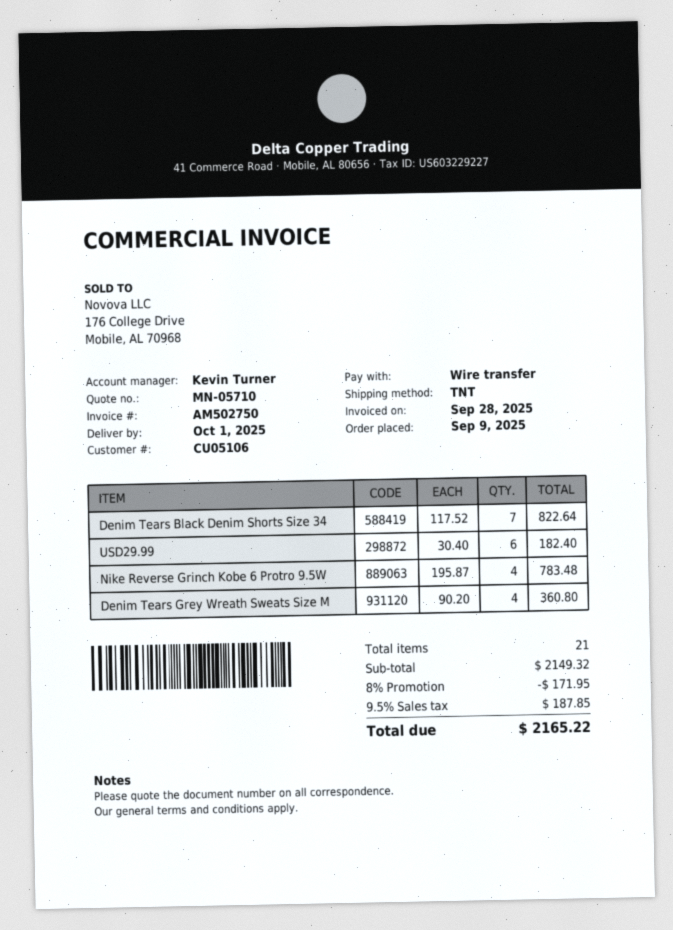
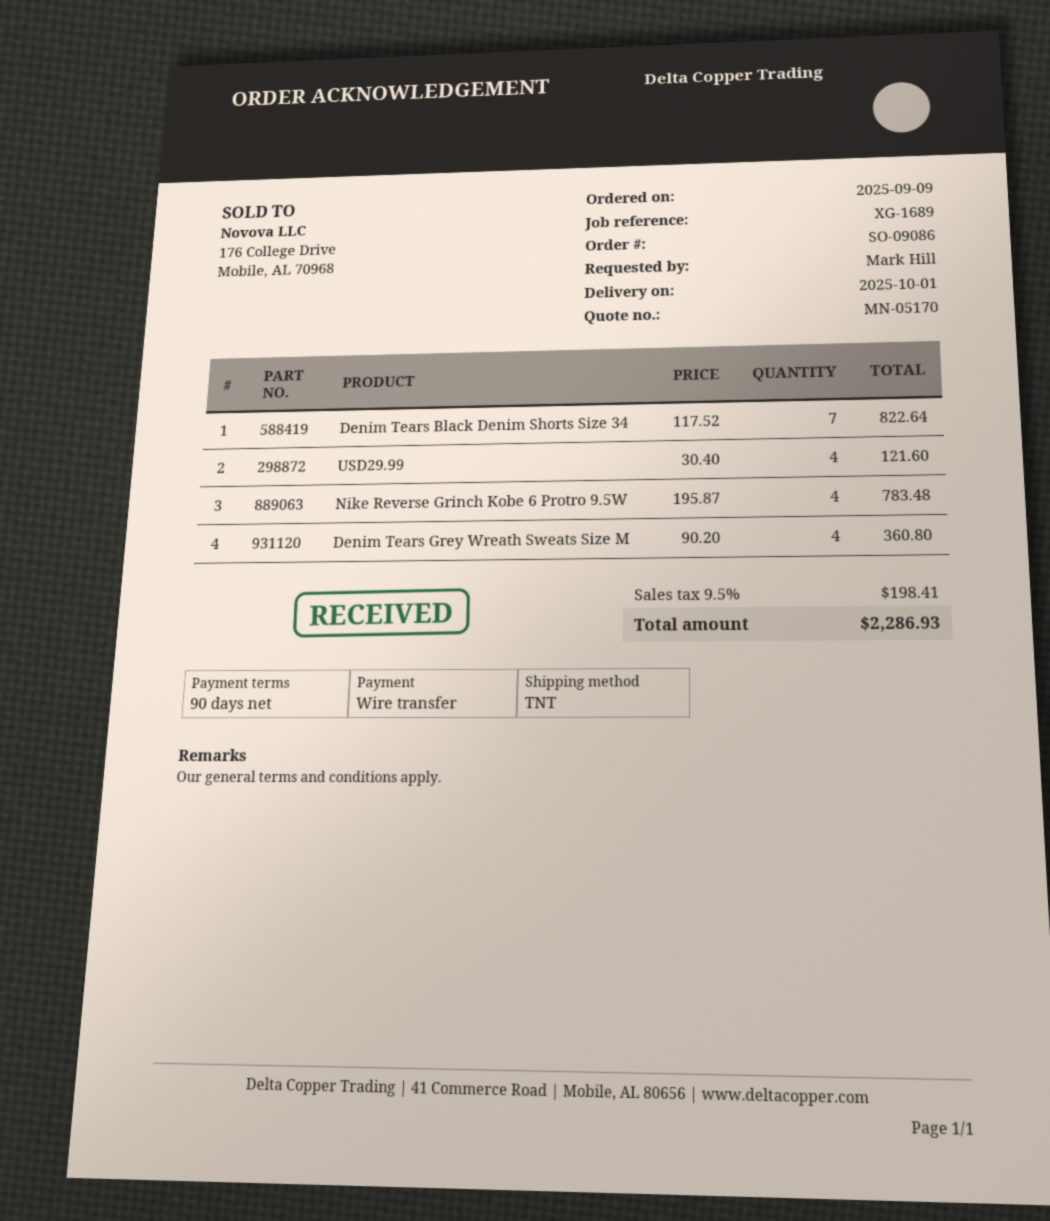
quote number: MN-05710 -> MN-05170
USD29.99: 6 x 30.40 = 182.40 -> 4 x 30.40 = 121.60
discount: 8% = 171.95 -> none
tax: 9.5% = 187.85 -> 9.5% = 198.41
total: 2165.22 -> 2286.93

